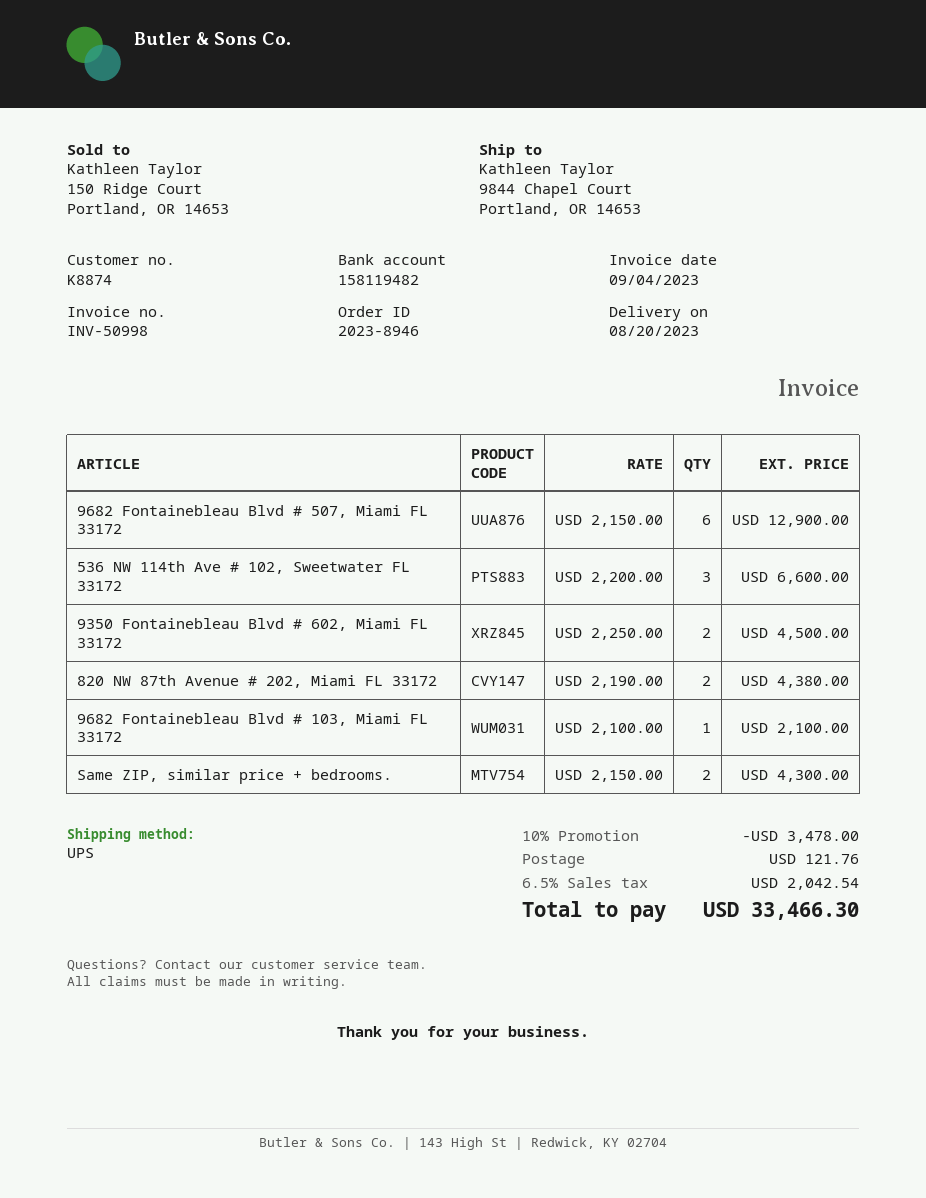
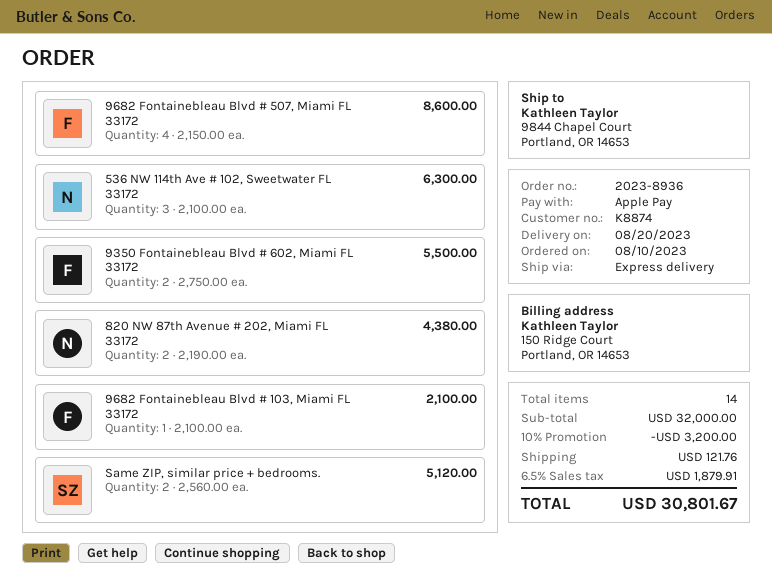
order number: 2023-8946 -> 2023-8936
shipping method: UPS -> express
9682 Fontainebleau Blvd # 507, Miami FL 33172: 6 x 2150.00 = 12900.00 -> 4 x 2150.00 = 8600.00
536 NW 114th Ave # 102, Sweetwater FL 33172: 3 x 2200.00 = 6600.00 -> 3 x 2100.00 = 6300.00
9350 Fontainebleau Blvd # 602, Miami FL 33172: 2 x 2250.00 = 4500.00 -> 2 x 2750.00 = 5500.00
Same ZIP, similar price + bedrooms.: 2 x 2150.00 = 4300.00 -> 2 x 2560.00 = 5120.00
discount: 10% = 3478.00 -> 10% = 3200.00
tax: 6.5% = 2042.54 -> 6.5% = 1879.91
total: 33466.30 -> 30801.67

